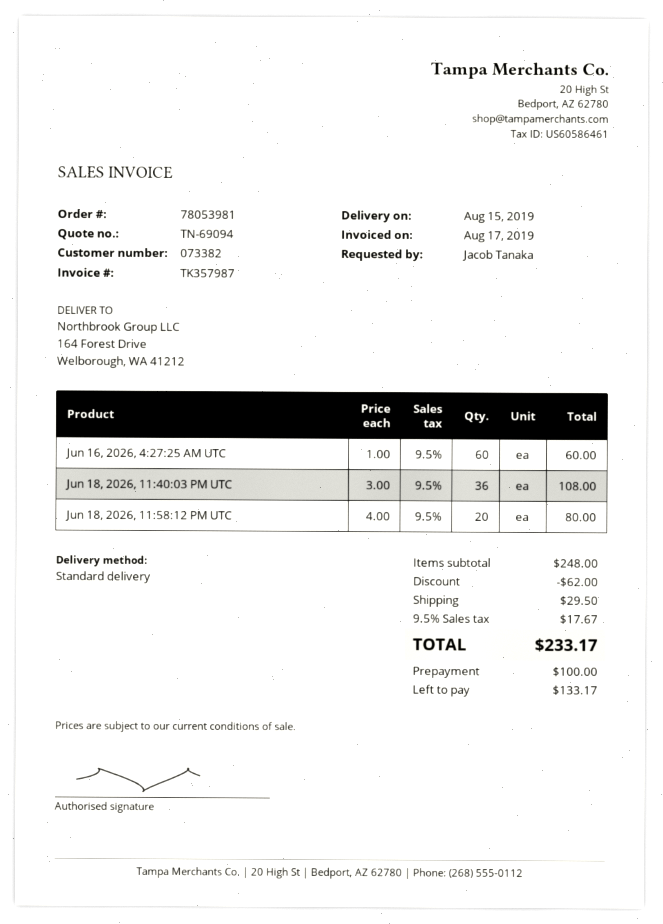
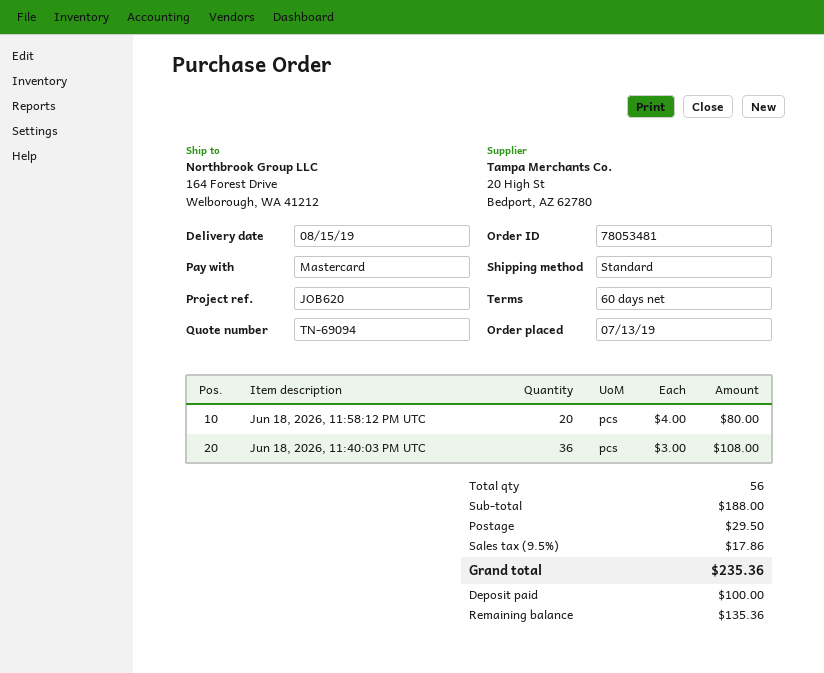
order number: 78053981 -> 78053481
Jun 16, 2026, 4:27:25 AM UTC: 60 x 1.00 = 60.00 -> none
subtotal: 248.00 -> 188.00
discount: 62.00 -> none
tax: 9.5% = 17.67 -> 9.5% = 17.86
total: 233.17 -> 235.36
balance: 133.17 -> 135.36

